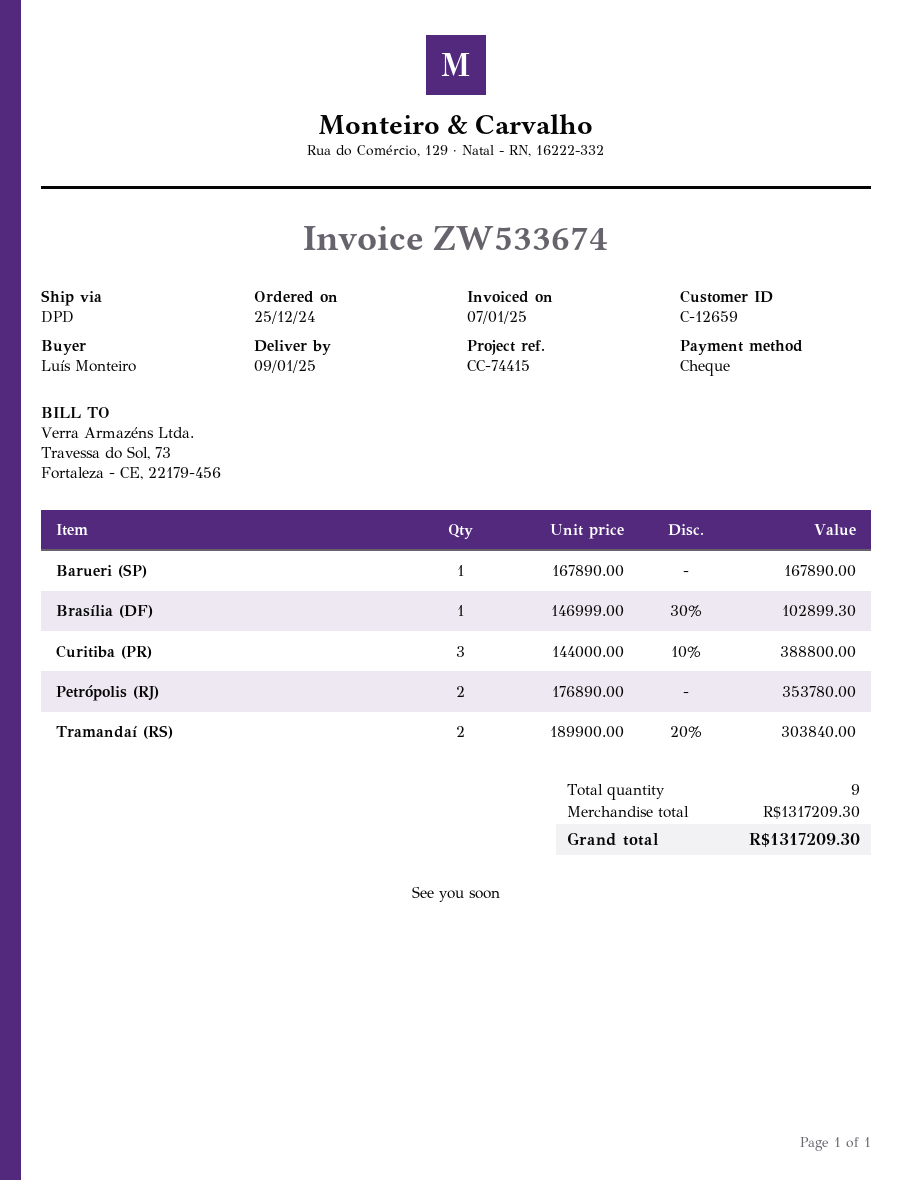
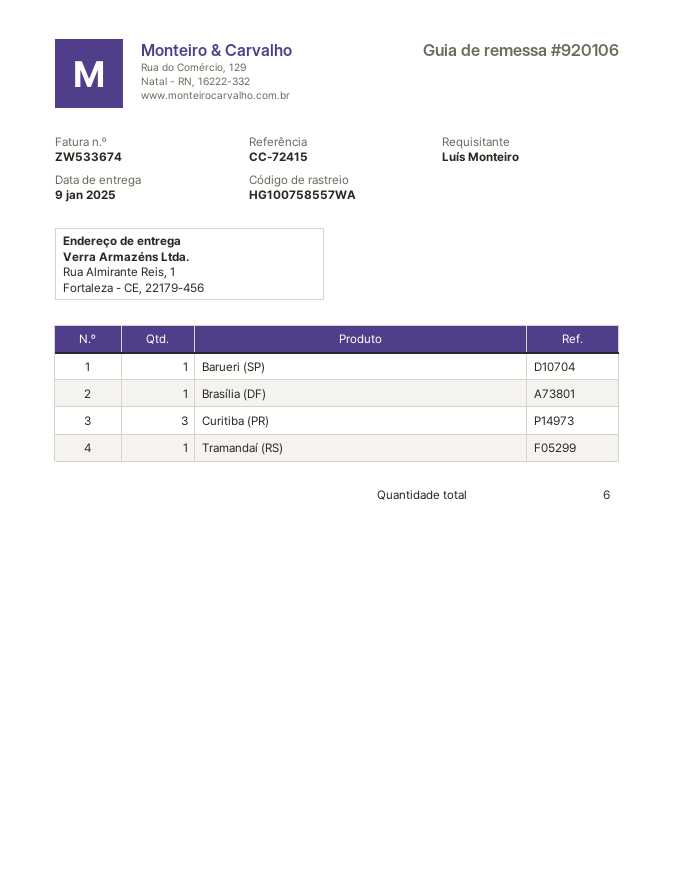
reference: CC-74415 -> CC-72415
Petrópolis (RJ): 2 -> none
Tramandaí (RS): 2 -> 1
total quantity: 9 -> 6

